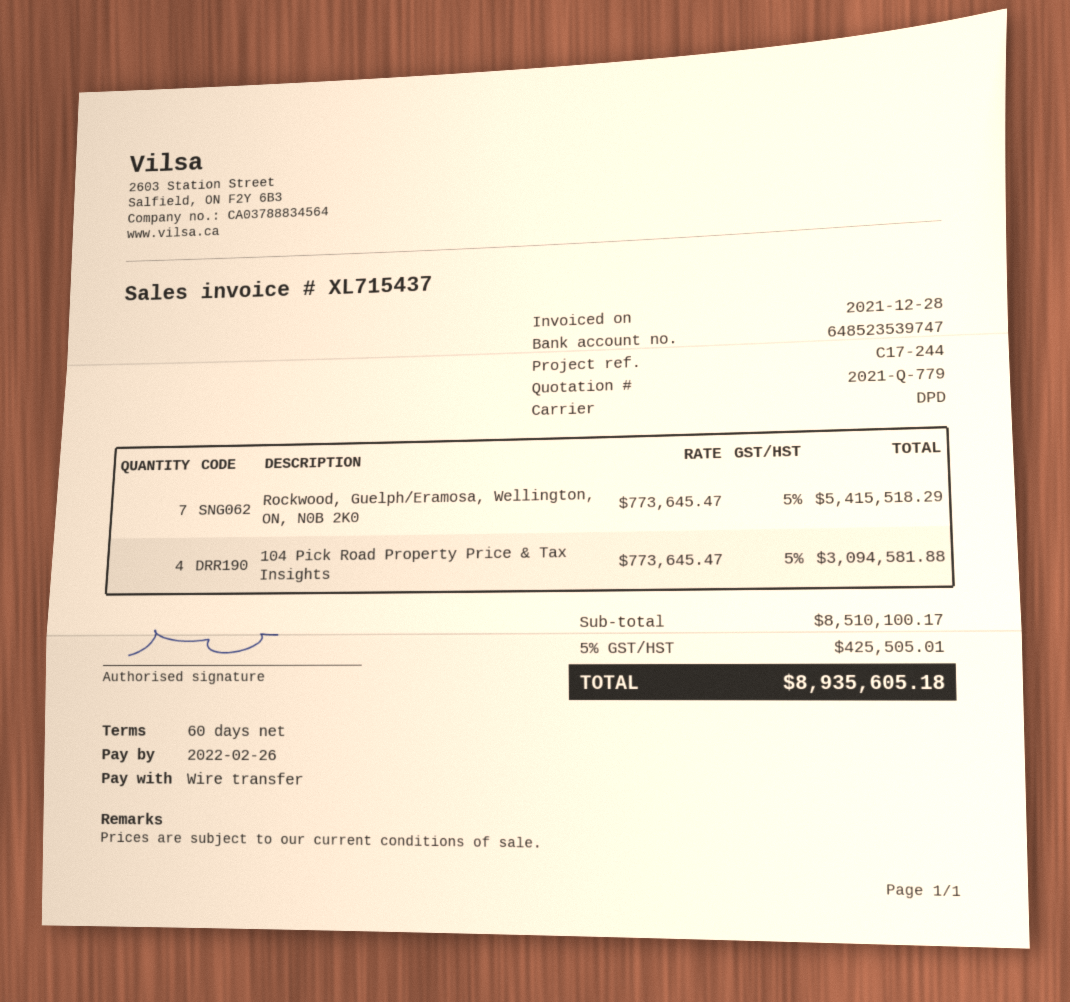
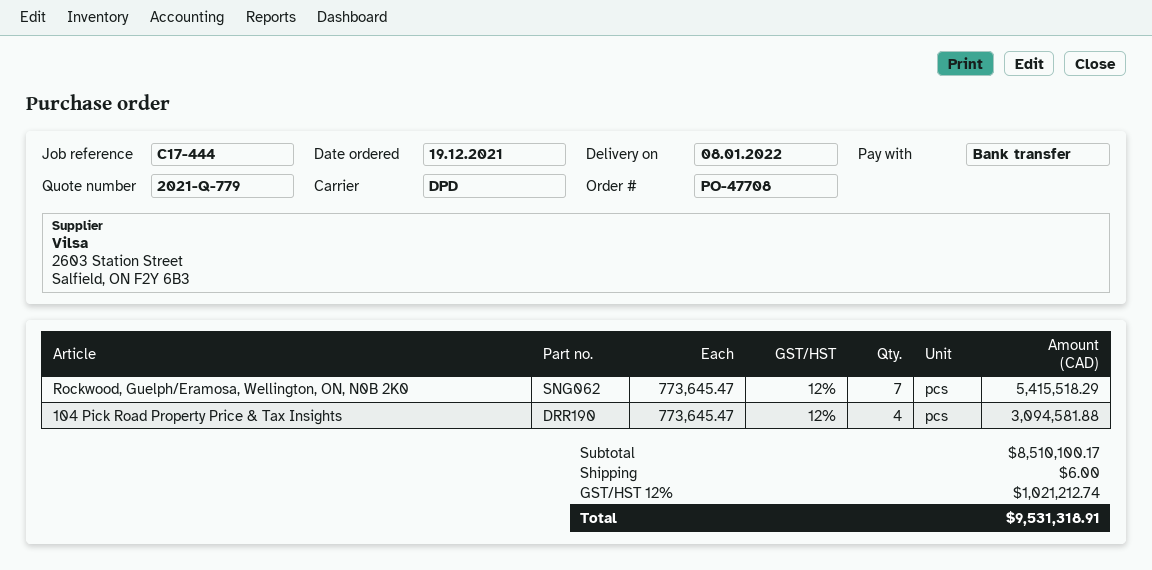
reference: C17-244 -> C17-444
shipping: none -> 6.00
tax: 5% = 425505.01 -> 12% = 1021212.74
total: 8935605.18 -> 9531318.91

